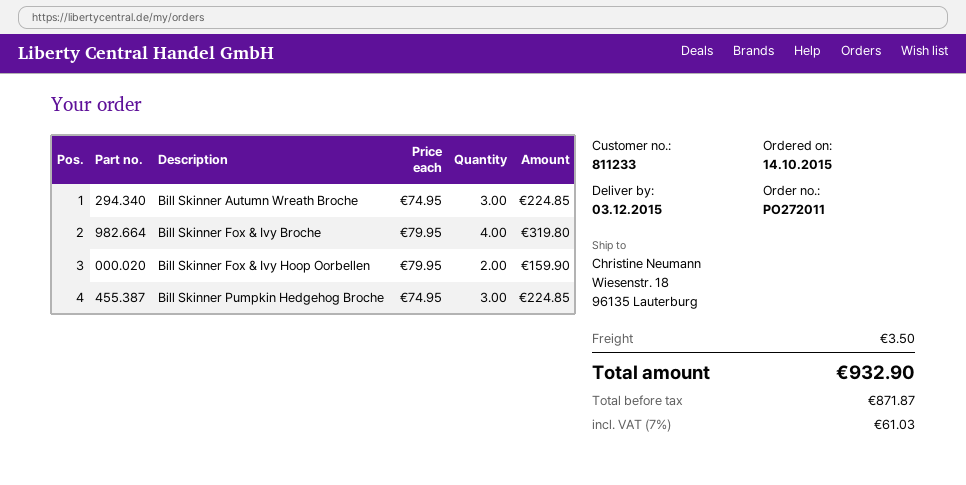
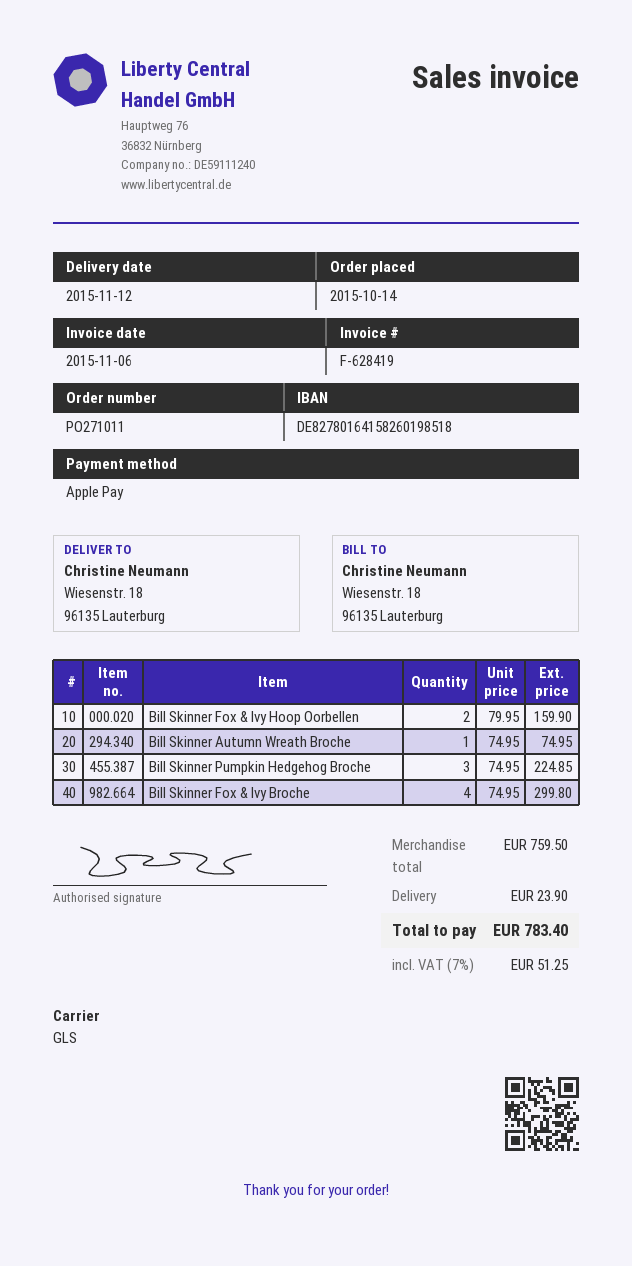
order number: PO272011 -> PO271011
delivery date: 2015-12-03 -> 2015-11-12
Bill Skinner Autumn Wreath Broche: 3 x 74.95 = 224.85 -> 1 x 74.95 = 74.95
Bill Skinner Fox & Ivy Broche: 4 x 79.95 = 319.80 -> 4 x 74.95 = 299.80
shipping: 3.50 -> 23.90
tax: 7% = 61.03 -> 7% = 51.25
total: 932.90 -> 783.40

